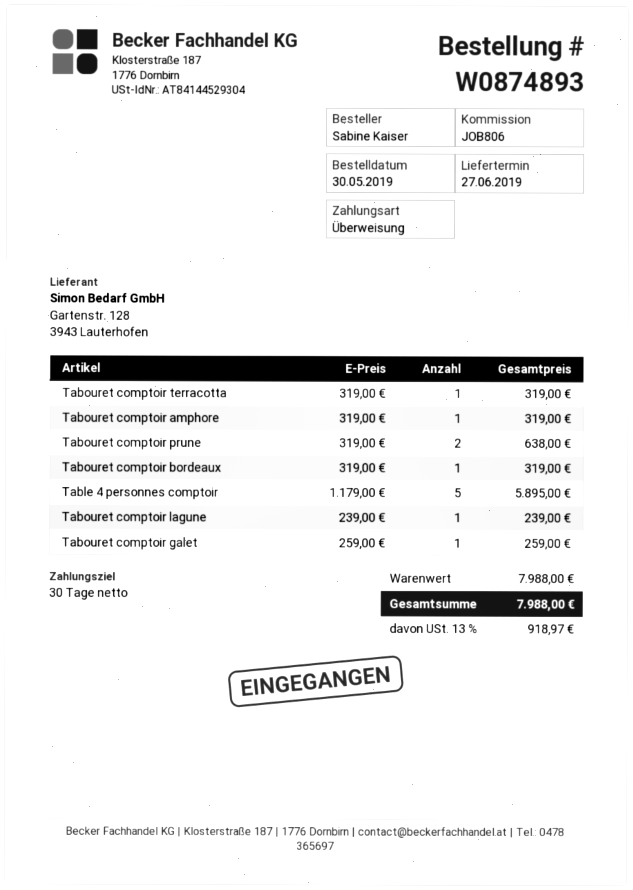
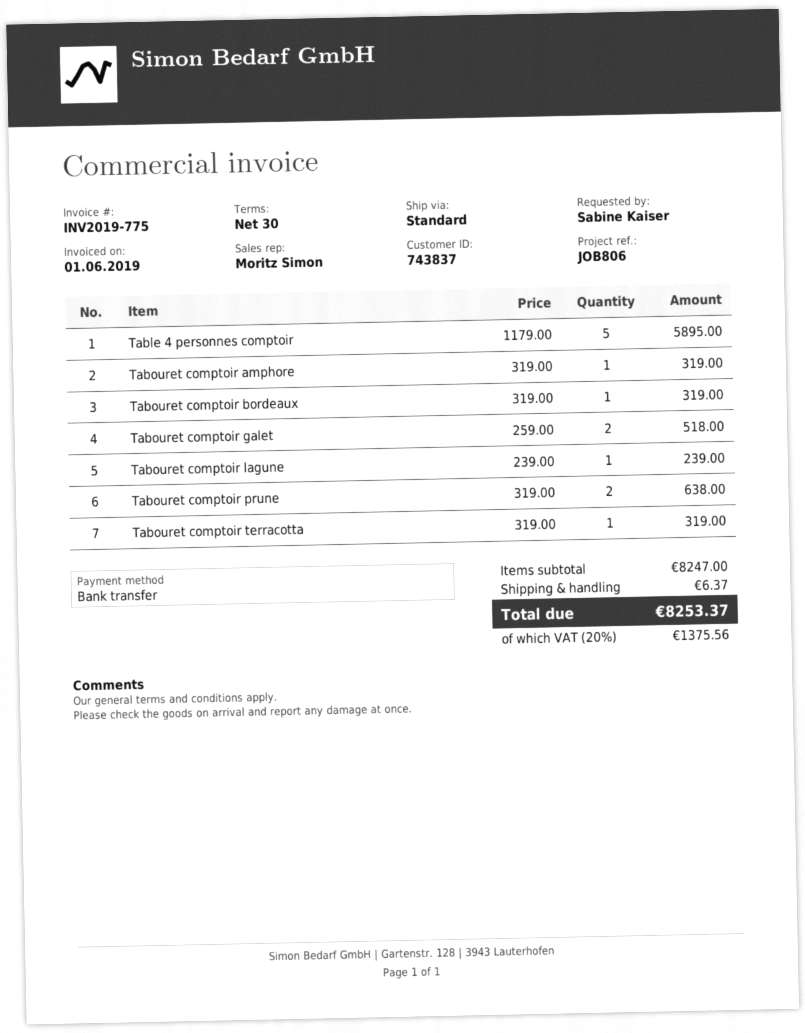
Tabouret comptoir galet: 1 x 259.00 = 259.00 -> 2 x 259.00 = 518.00
subtotal: 7988.00 -> 8247.00
shipping: none -> 6.37
tax: 13% = 918.97 -> 20% = 1375.56
total: 7988.00 -> 8253.37

